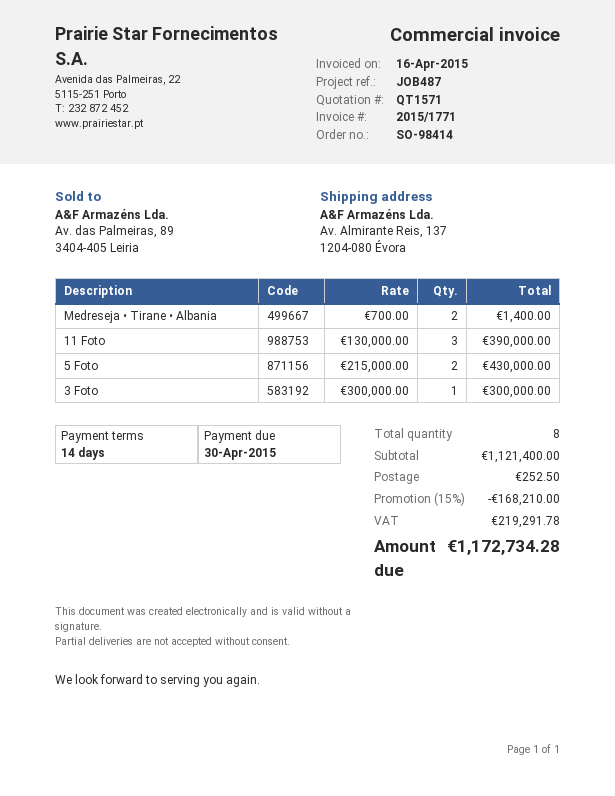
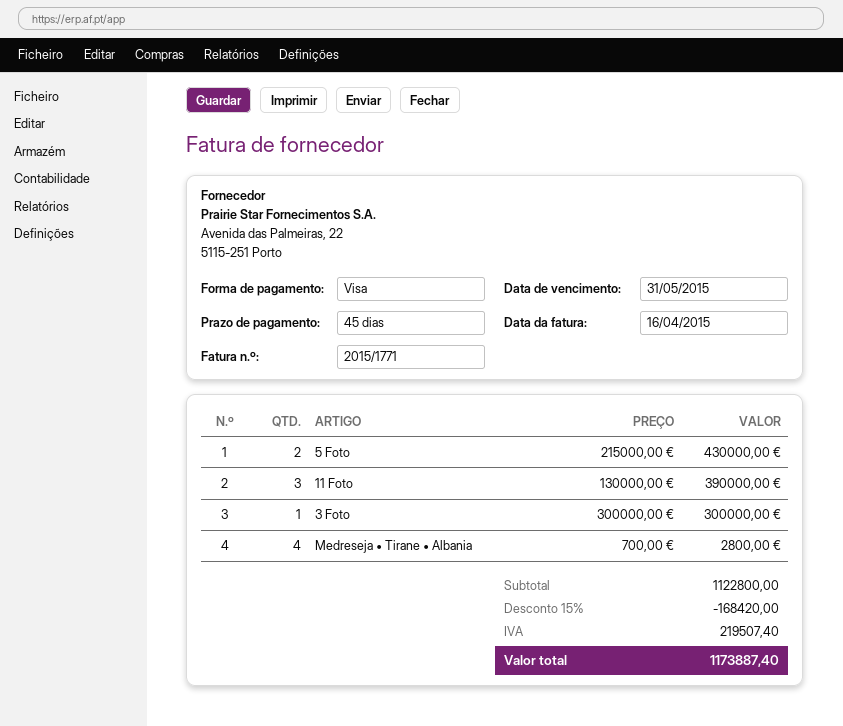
payment terms: 14 days -> 45 days
due date: 2015-04-30 -> 2015-05-31
Medreseja • Tirane • Albania: 2 x 700.00 = 1400.00 -> 4 x 700.00 = 2800.00
subtotal: 1121400.00 -> 1122800.00
discount: 15% = 168210.00 -> 15% = 168420.00
shipping: 252.50 -> none
tax: 219291.78 -> 219507.40
total: 1172734.28 -> 1173887.40

